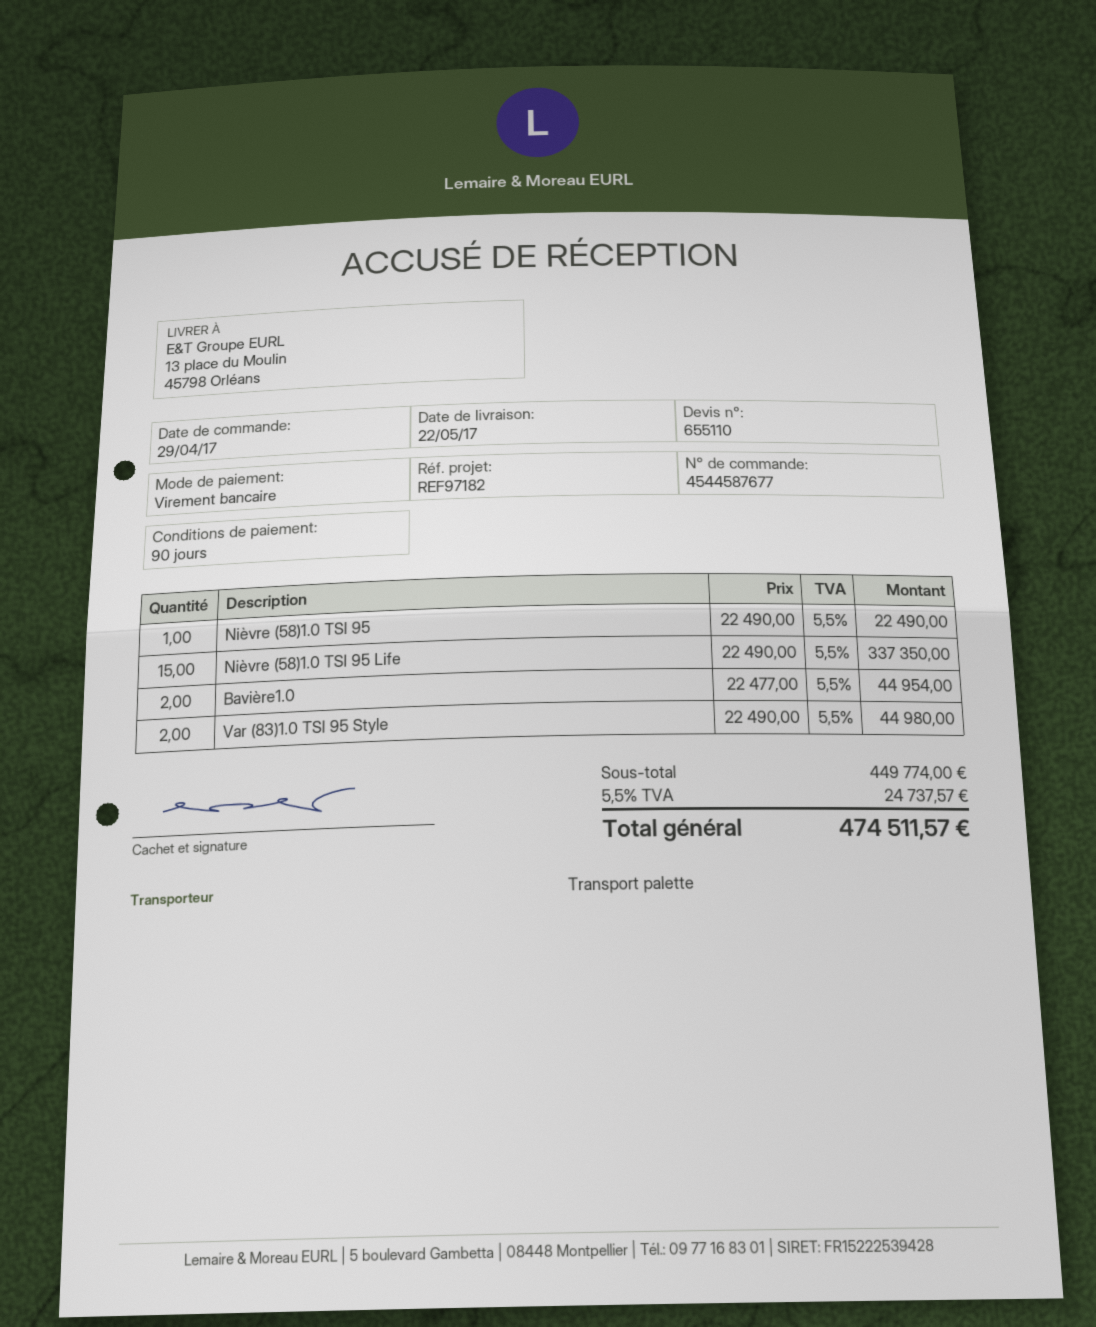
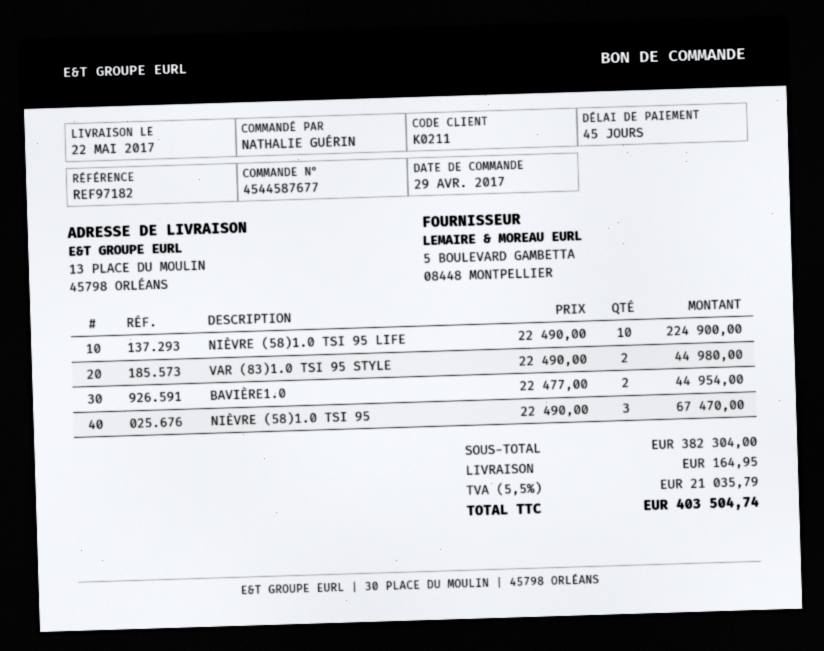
payment terms: 90 days -> 45 days
Nièvre (58)1.0 TSI 95: 1 x 22490.00 = 22490.00 -> 3 x 22490.00 = 67470.00
Nièvre (58)1.0 TSI 95 Life: 15 x 22490.00 = 337350.00 -> 10 x 22490.00 = 224900.00
subtotal: 449774.00 -> 382304.00
shipping: none -> 164.95
tax: 5.5% = 24737.57 -> 5.5% = 21035.79
total: 474511.57 -> 403504.74

